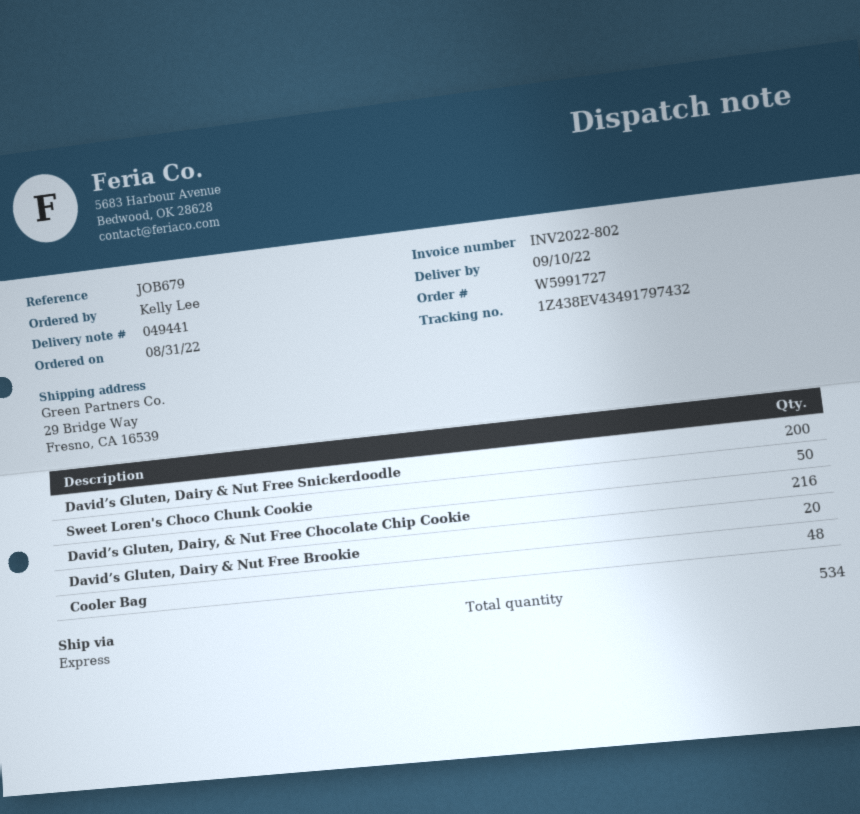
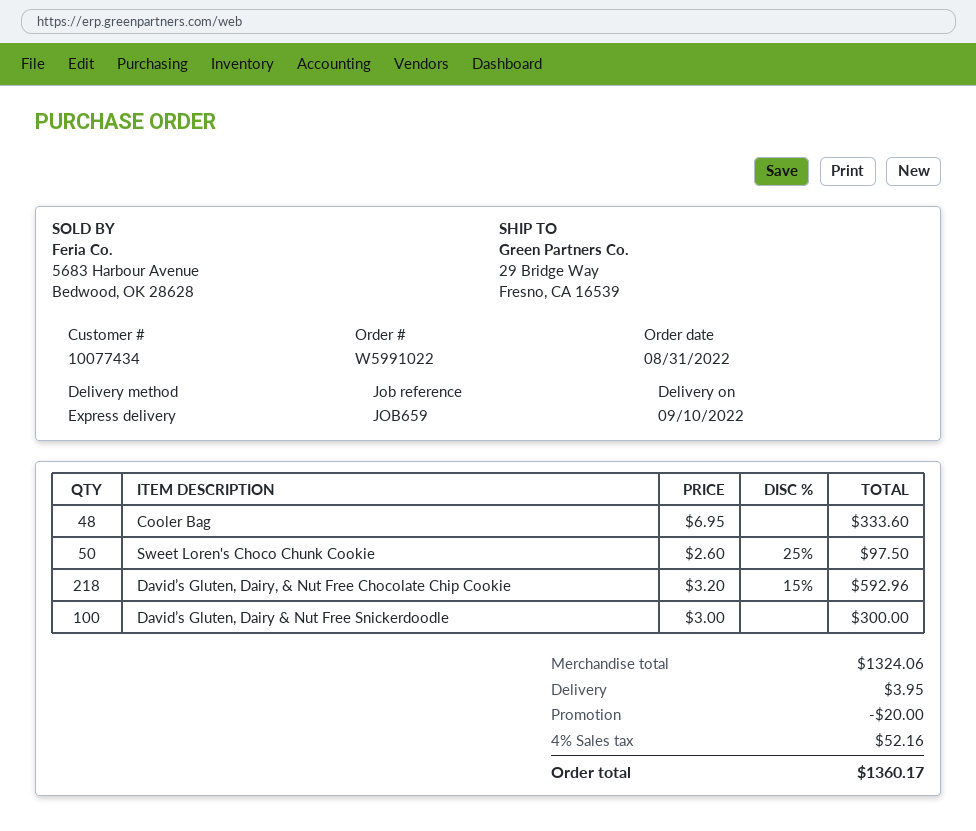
order number: W5991727 -> W5991022
reference: JOB679 -> JOB659
David’s Gluten, Dairy & Nut Free Snickerdoodle: 200 -> 100
David’s Gluten, Dairy, & Nut Free Chocolate Chip Cookie: 216 -> 218
David’s Gluten, Dairy & Nut Free Brookie: 20 -> none

